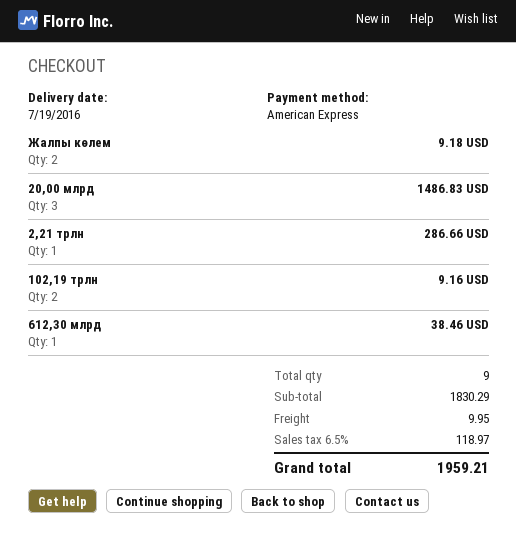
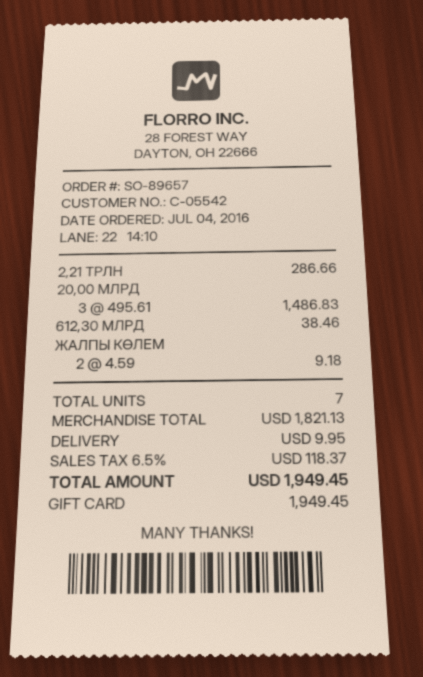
payment method: American Express -> gift card
102,19 трлн: 2 for 9.16 -> none
total quantity: 9 -> 7
subtotal: 1830.29 -> 1821.13
tax: 6.5% = 118.97 -> 6.5% = 118.37
total: 1959.21 -> 1949.45

